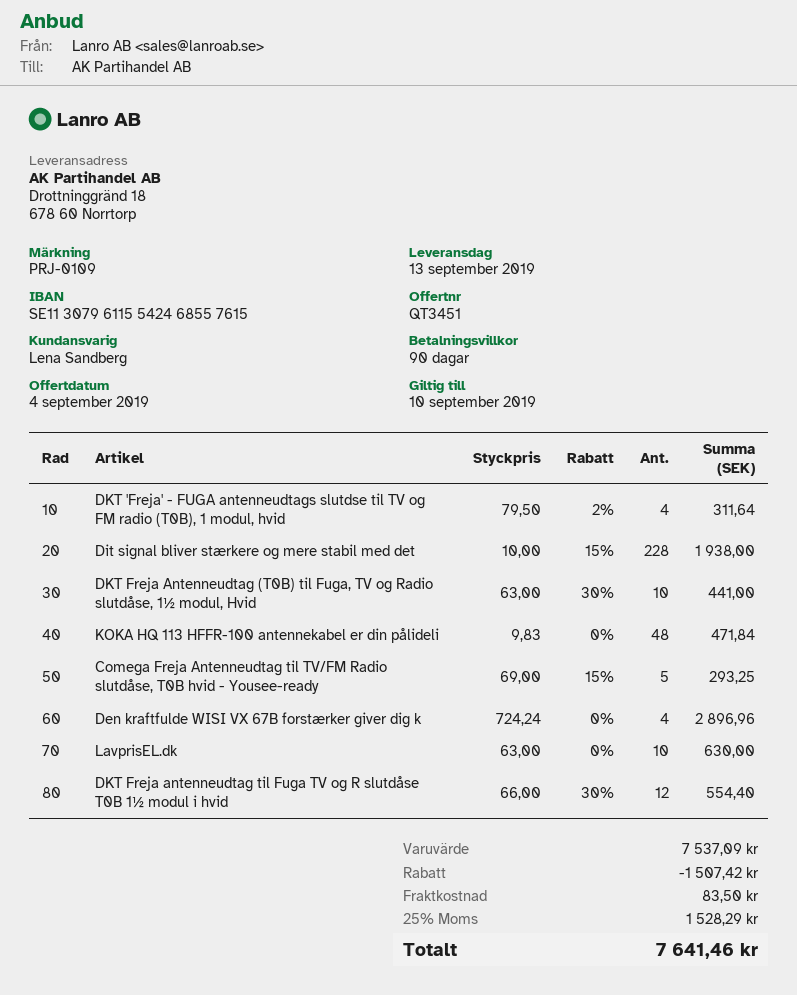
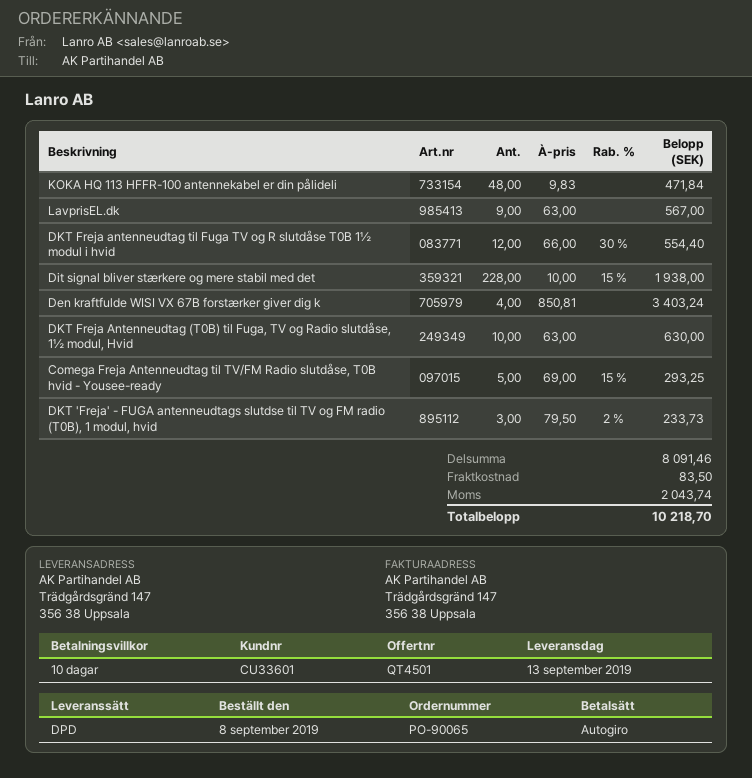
quote number: QT3451 -> QT4501
payment terms: 90 days -> 10 days
ship to: Drottninggränd 18, 678 60 Norrtorp -> Trädgårdsgränd 147, 356 38 Uppsala
DKT 'Freja' - FUGA antenneudtags slutdse til TV og FM radio (T0B), 1 modul, hvid: 4 x 79.50 - 2% = 311.64 -> 3 x 79.50 - 2% = 233.73
DKT Freja Antenneudtag (T0B) til Fuga, TV og Radio slutdåse, 1½ modul, Hvid: 10 x 63.00 - 30% = 441.00 -> 10 x 63.00 = 630.00
Den kraftfulde WISI VX 67B forstærker giver dig k: 4 x 724.24 = 2896.96 -> 4 x 850.81 = 3403.24
LavprisEL.dk: 10 x 63.00 = 630.00 -> 9 x 63.00 = 567.00
subtotal: 7537.09 -> 8091.46
discount: 1507.42 -> none
tax: 1528.29 -> 2043.74
total: 7641.46 -> 10218.70

